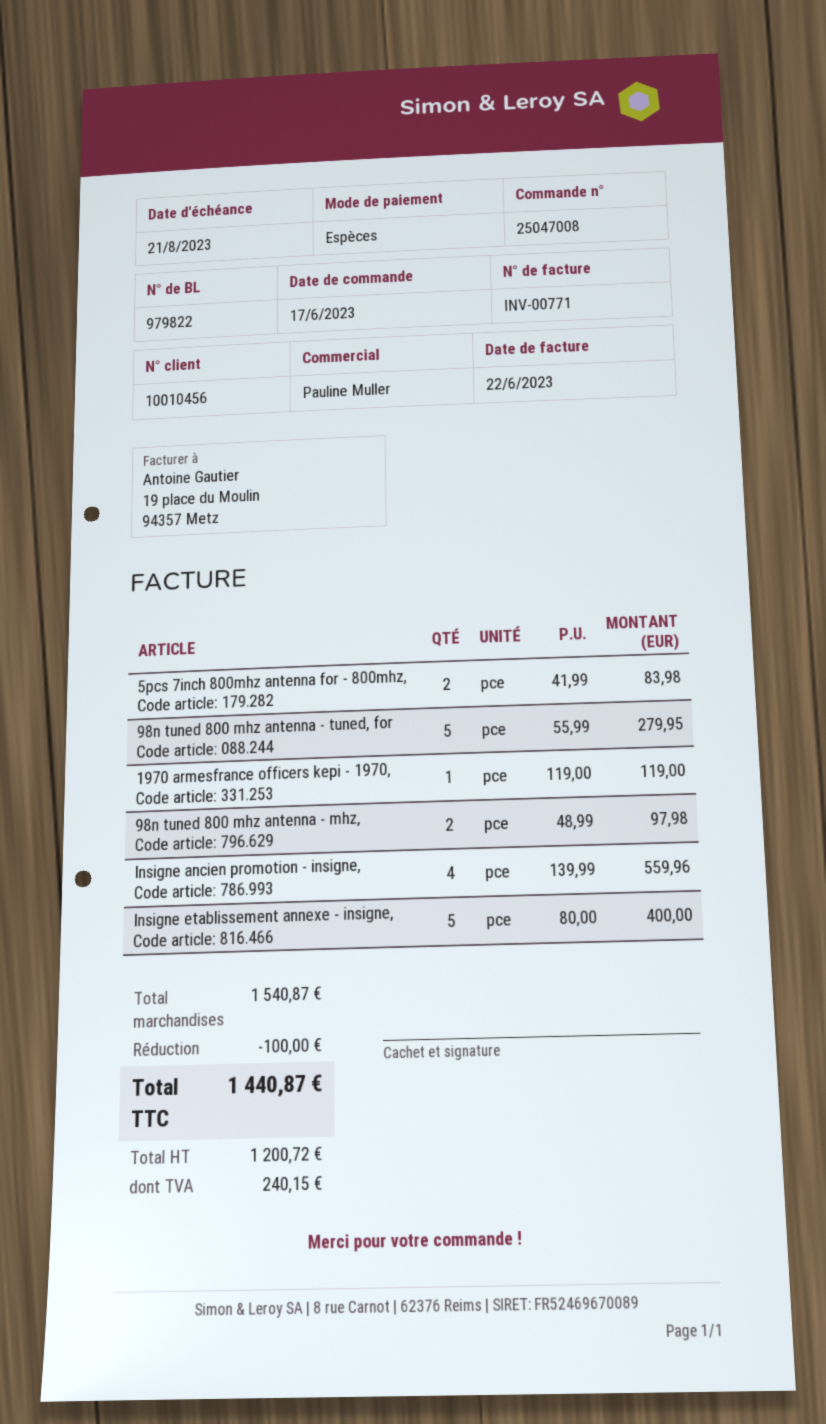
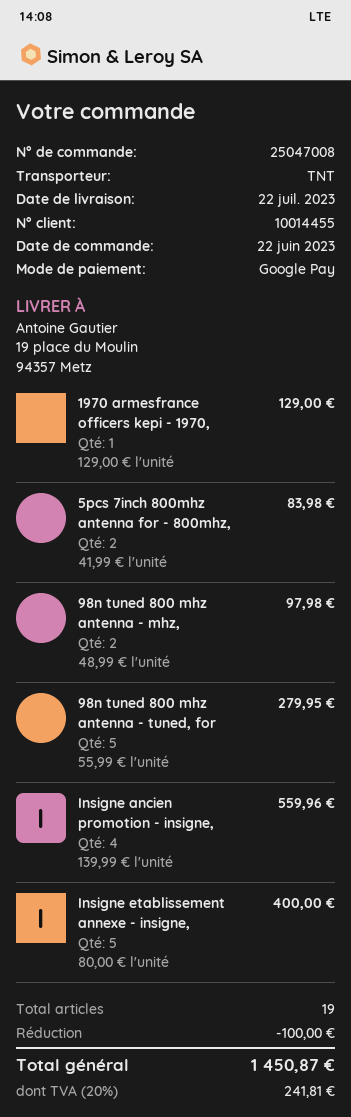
order date: 2023-06-17 -> 2023-06-22
customer number: 10010456 -> 10014455
payment method: cash -> Google Pay
1970 armesfrance officers kepi - 1970,: 1 x 119.00 = 119.00 -> 1 x 129.00 = 129.00
tax: 240.15 -> 241.81
total: 1440.87 -> 1450.87

